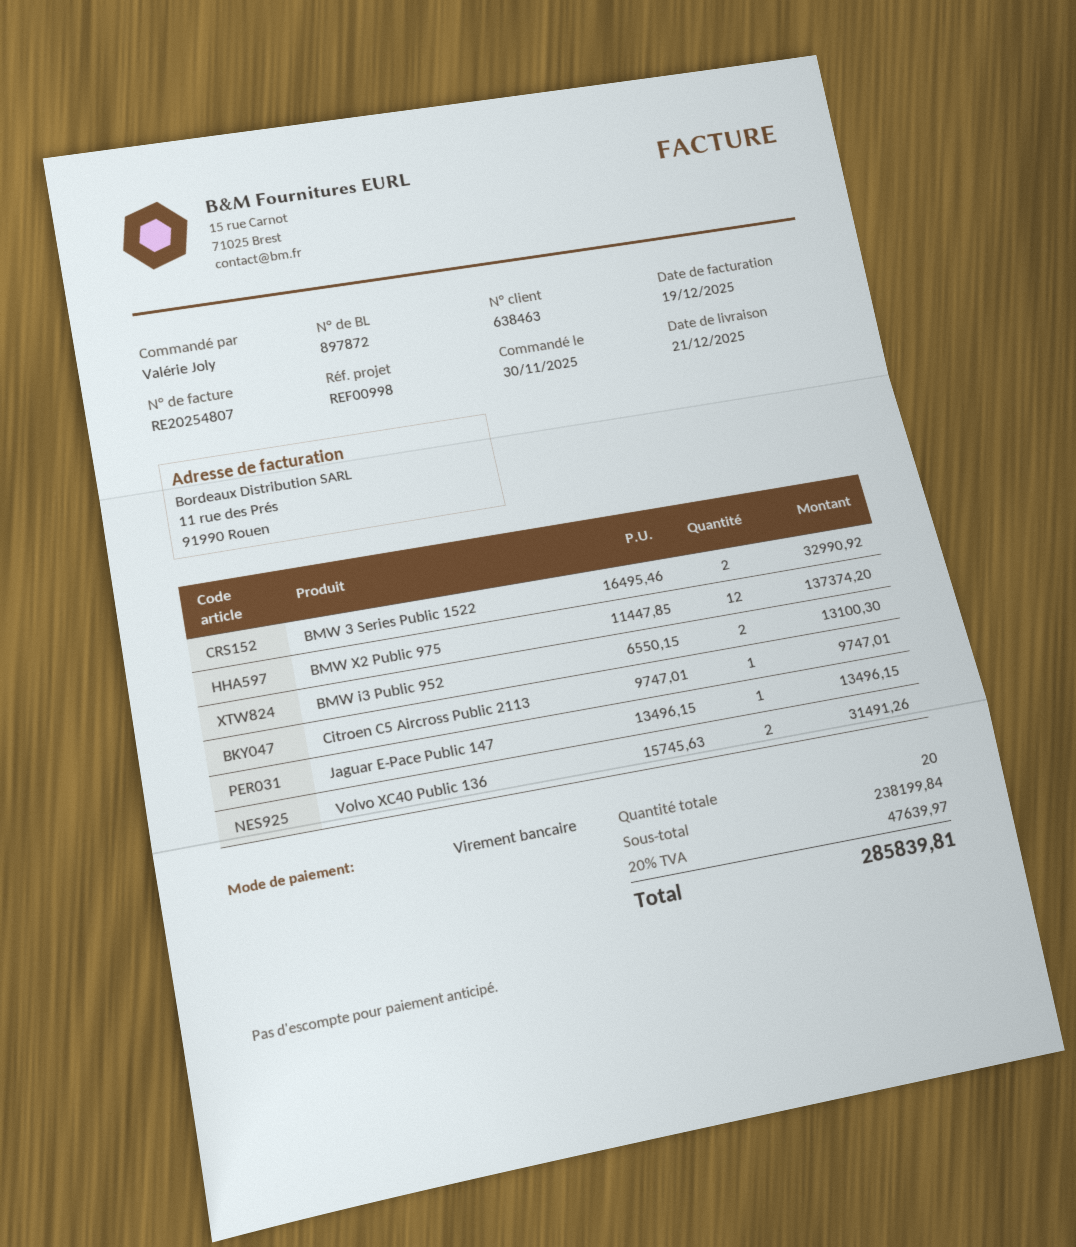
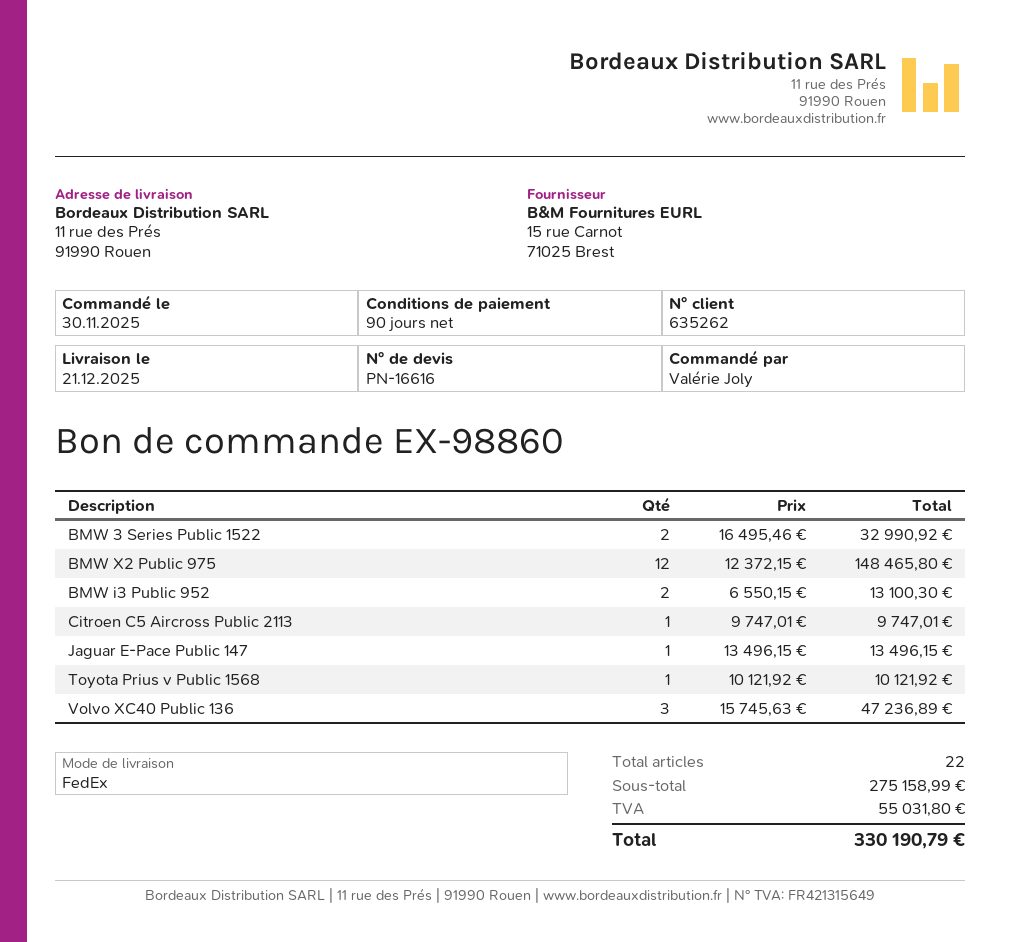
customer number: 638463 -> 635262
BMW X2 Public 975: 12 x 11447.85 = 137374.20 -> 12 x 12372.15 = 148465.80
Volvo XC40 Public 136: 2 x 15745.63 = 31491.26 -> 3 x 15745.63 = 47236.89
Toyota Prius v Public 1568: none -> 1 x 10121.92 = 10121.92
total quantity: 20 -> 22
subtotal: 238199.84 -> 275158.99
tax: 47639.97 -> 55031.80
total: 285839.81 -> 330190.79

